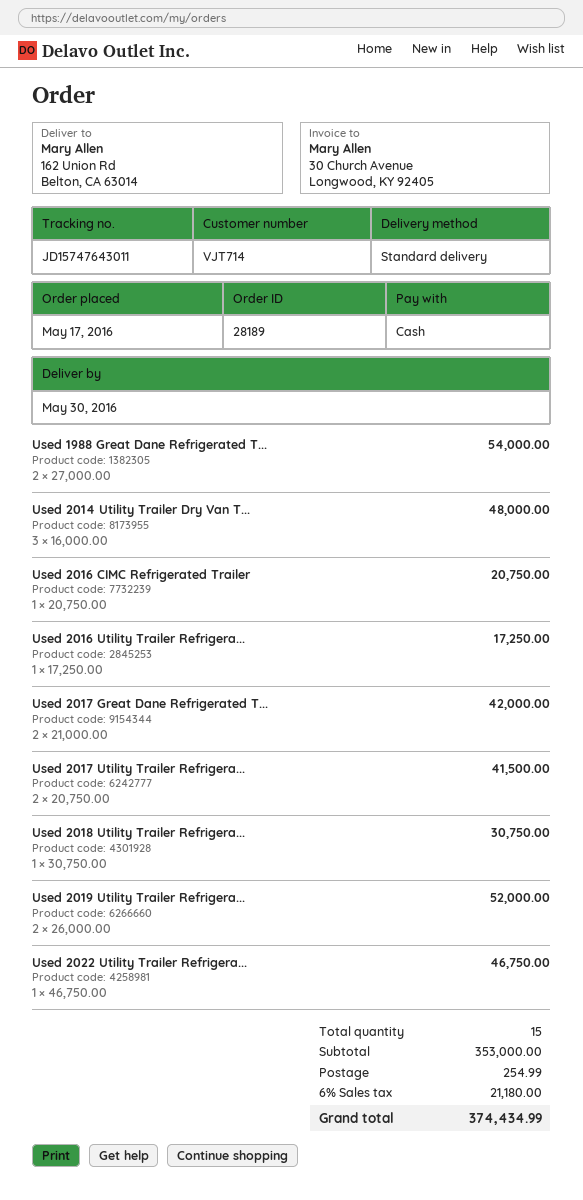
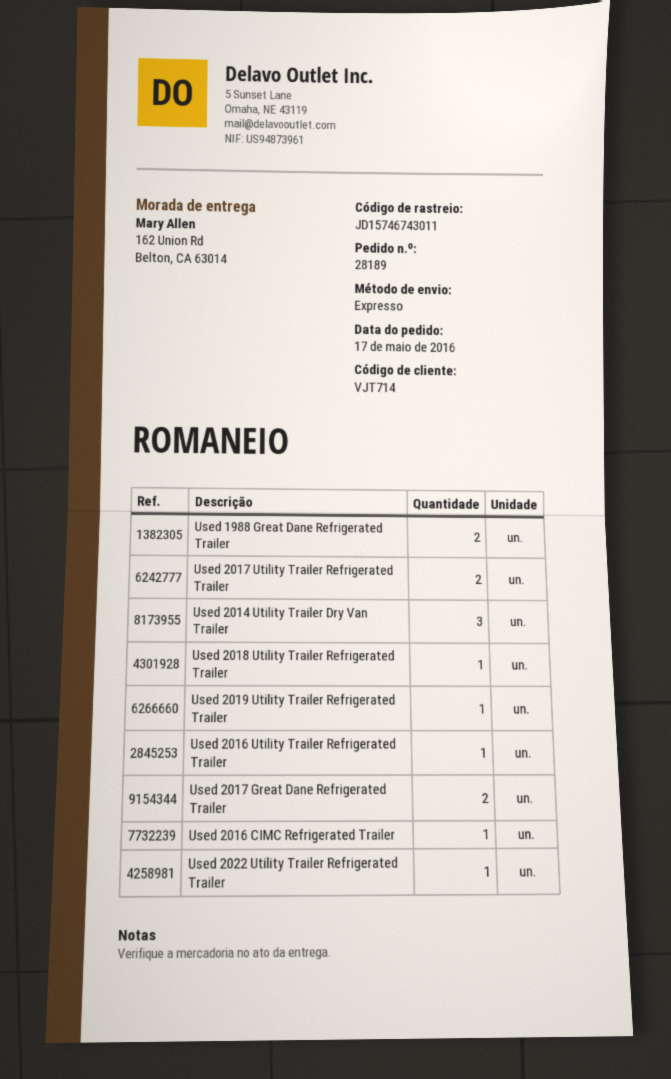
shipping method: standard -> express
tracking number: JD15747643011 -> JD15746743011
Used 2019 Utility Trailer Refrigera...: 2 -> 1

